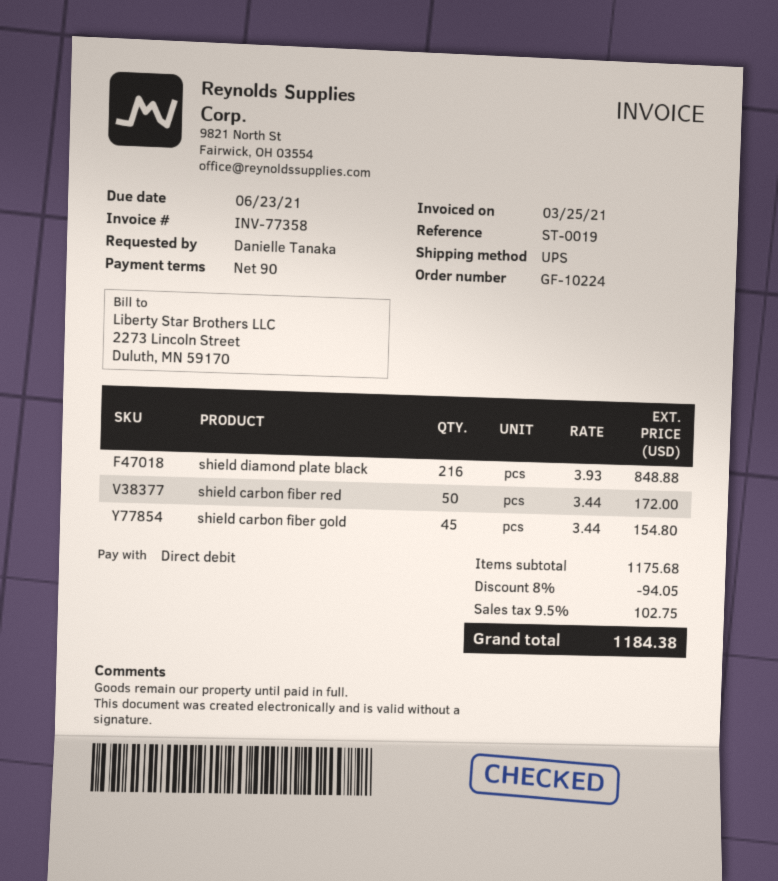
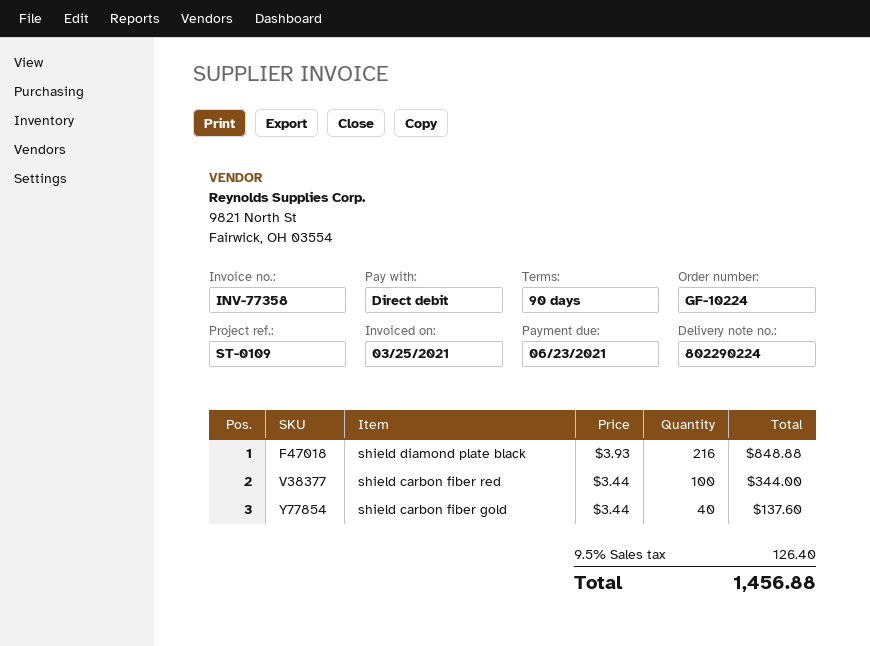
reference: ST-0019 -> ST-0109
shield carbon fiber red: 50 x 3.44 = 172.00 -> 100 x 3.44 = 344.00
shield carbon fiber gold: 45 x 3.44 = 154.80 -> 40 x 3.44 = 137.60
discount: 8% = 94.05 -> none
tax: 9.5% = 102.75 -> 9.5% = 126.40
total: 1184.38 -> 1456.88

